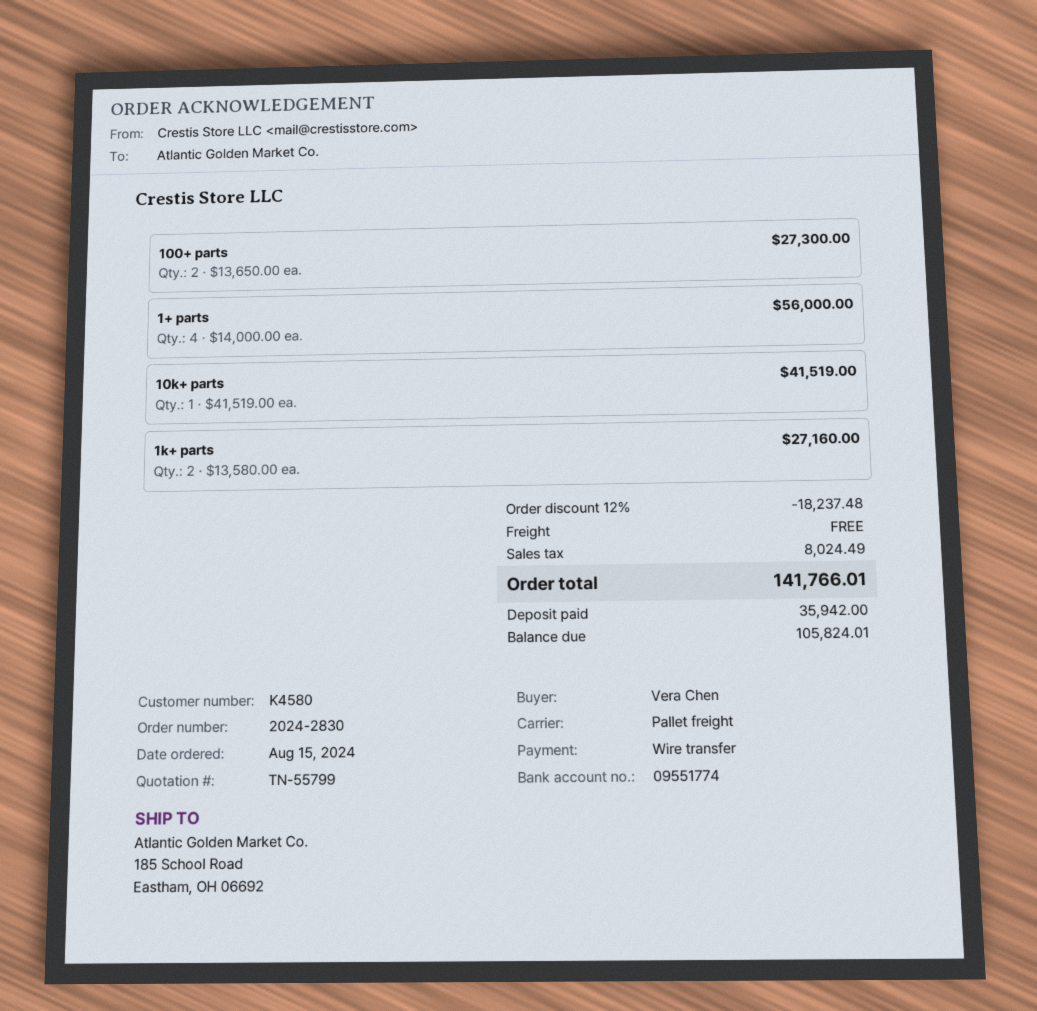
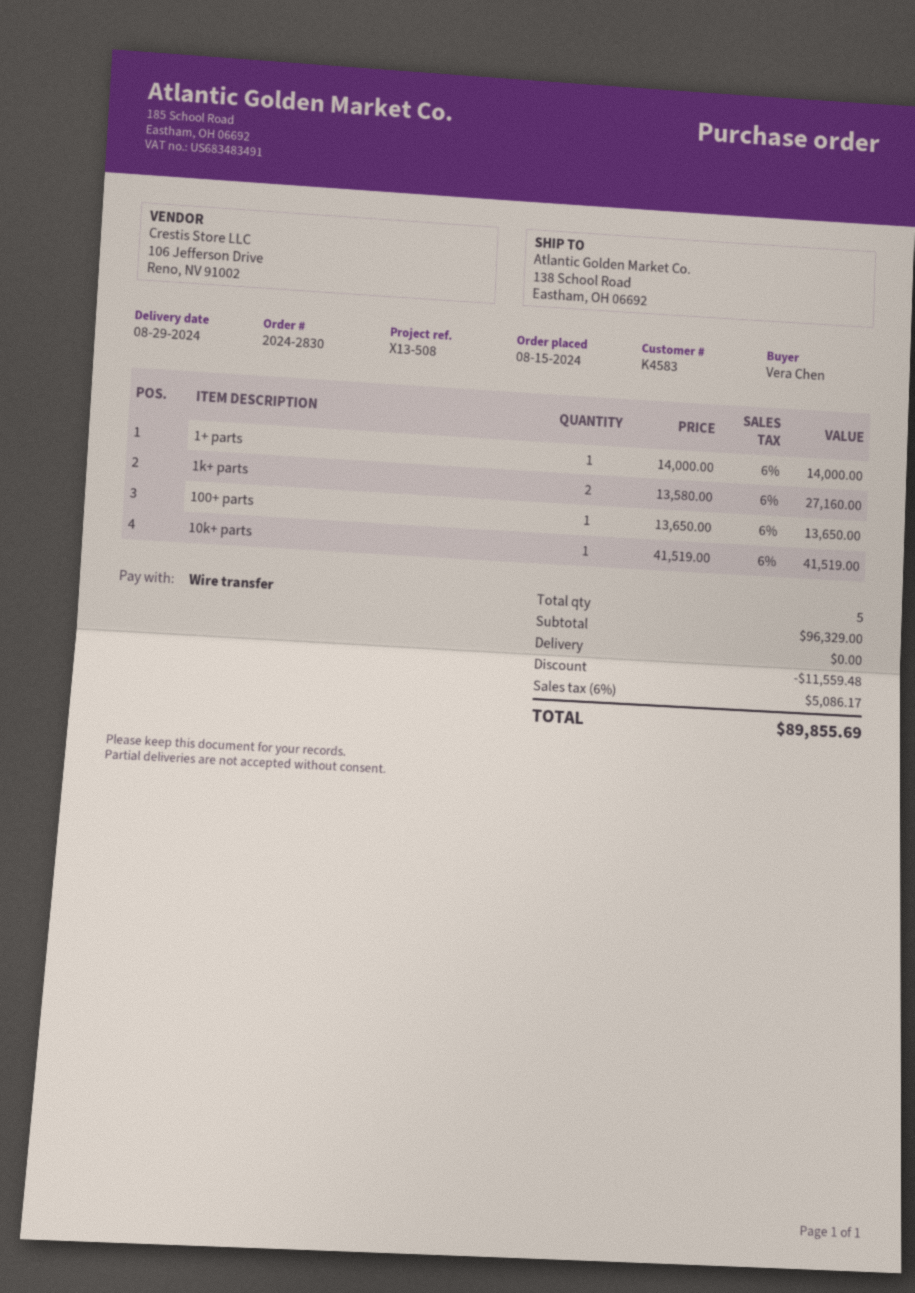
customer number: K4580 -> K4583
ship to: 185 School Road, Eastham, OH 06692 -> 138 School Road, Eastham, OH 06692
100+ parts: 2 x 13650.00 = 27300.00 -> 1 x 13650.00 = 13650.00
1+ parts: 4 x 14000.00 = 56000.00 -> 1 x 14000.00 = 14000.00
discount: 18237.48 -> 11559.48
tax: 8024.49 -> 5086.17
total: 141766.01 -> 89855.69

